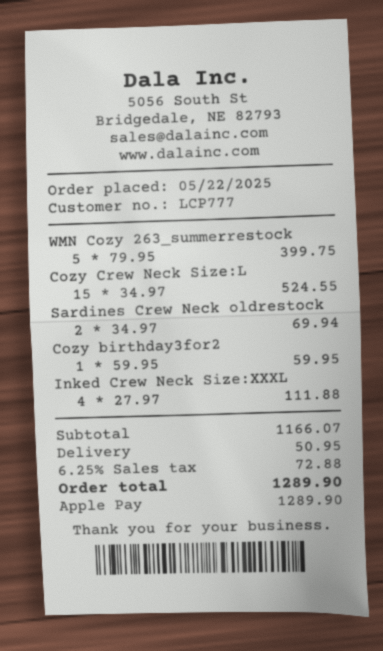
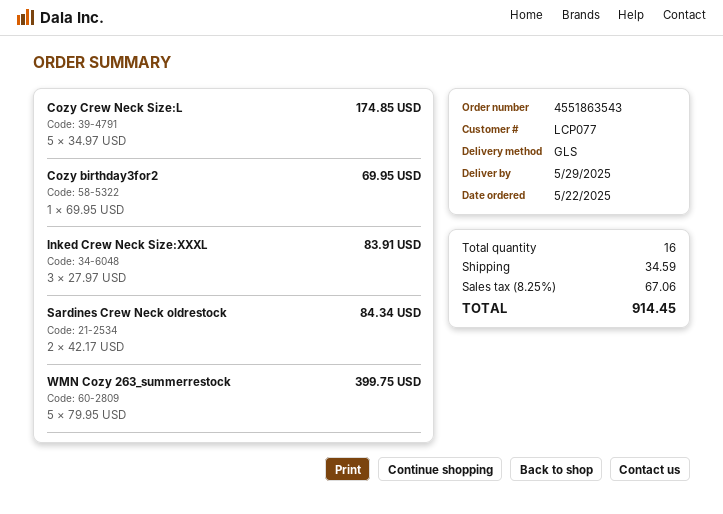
customer number: LCP777 -> LCP077
Cozy Crew Neck Size:L: 15 x 34.97 = 524.55 -> 5 x 34.97 = 174.85
Sardines Crew Neck oldrestock: 2 x 34.97 = 69.94 -> 2 x 42.17 = 84.34
Cozy birthday3for2: 1 x 59.95 = 59.95 -> 1 x 69.95 = 69.95
Inked Crew Neck Size:XXXL: 4 x 27.97 = 111.88 -> 3 x 27.97 = 83.91
shipping: 50.95 -> 34.59
tax: 6.25% = 72.88 -> 8.25% = 67.06
total: 1289.90 -> 914.45

